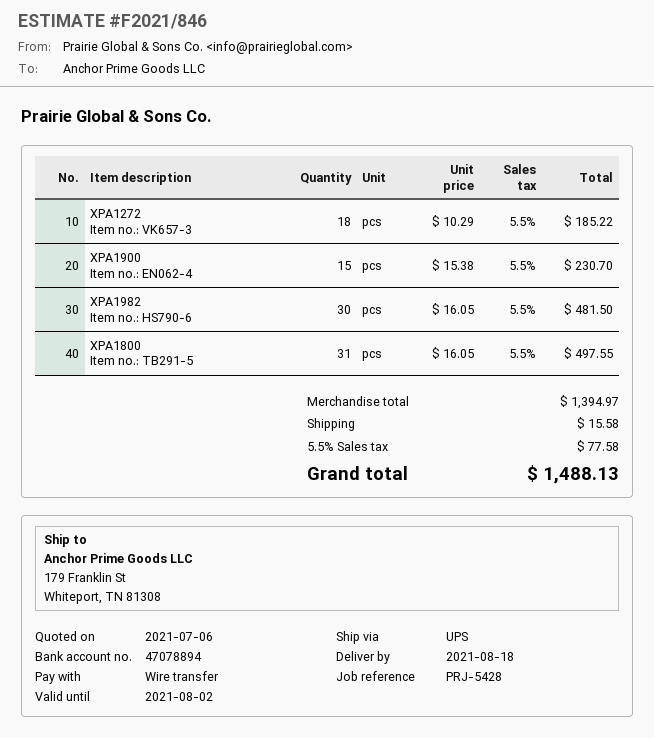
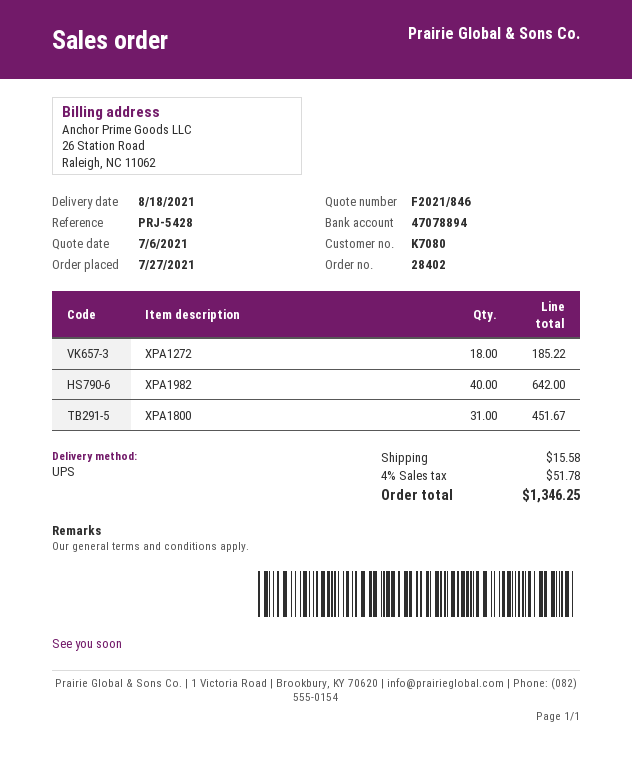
XPA1900: 15 for 230.70 -> none
XPA1982: 30 for 481.50 -> 40 for 642.00
XPA1800: 31 for 497.55 -> 31 for 451.67
tax: 5.5% = 77.58 -> 4% = 51.78
total: 1488.13 -> 1346.25

